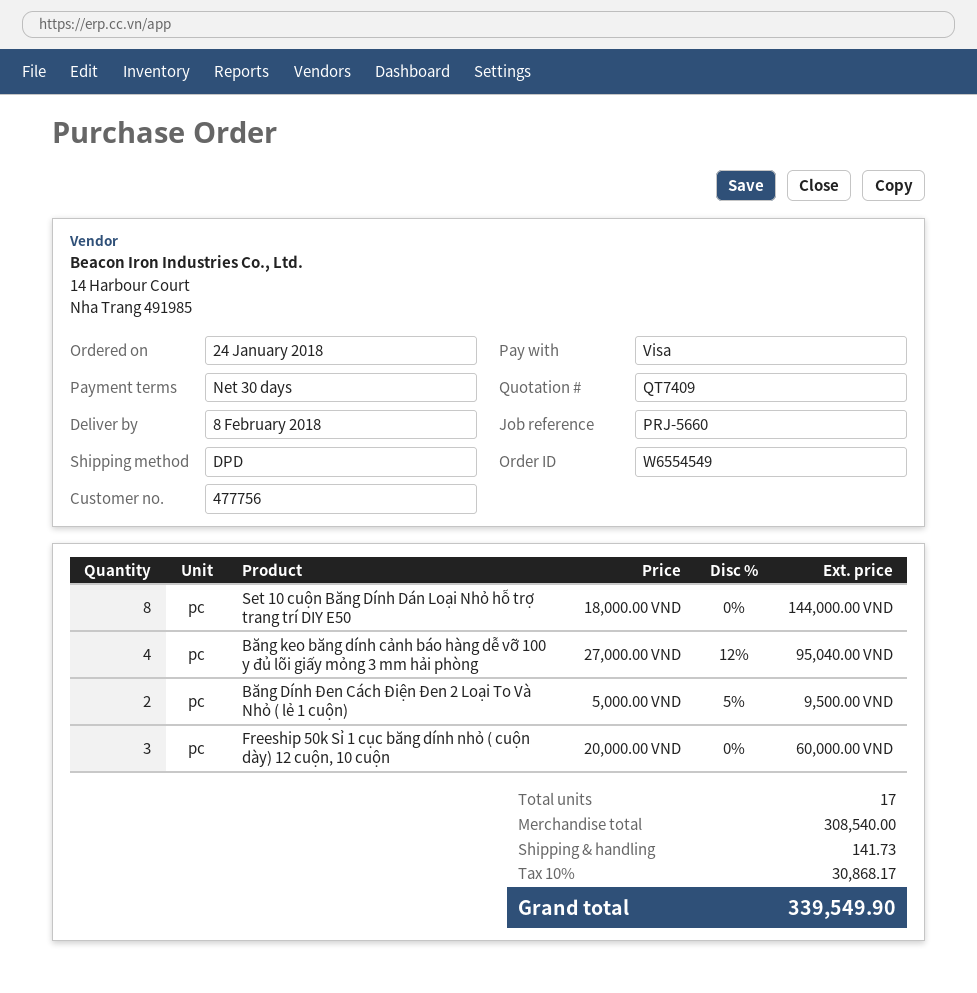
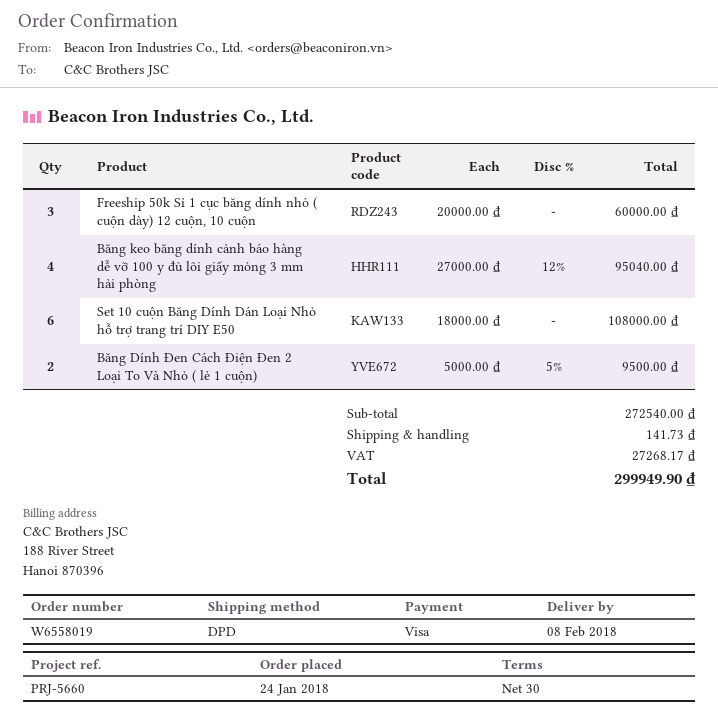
order number: W6554549 -> W6558019
Set 10 cuộn Băng Dính Dán Loại Nhỏ hỗ trợ trang trí DIY E50: 8 x 18000.00 = 144000.00 -> 6 x 18000.00 = 108000.00
subtotal: 308540.00 -> 272540.00
tax: 30868.17 -> 27268.17
total: 339549.90 -> 299949.90

